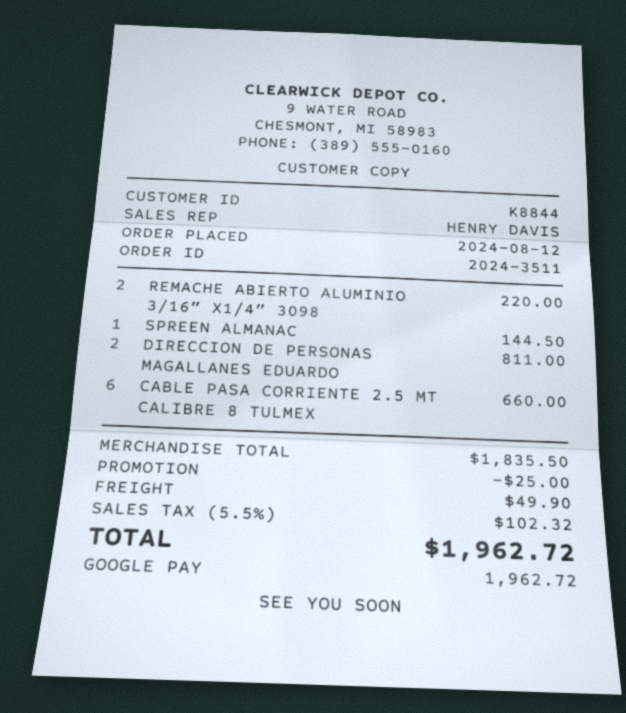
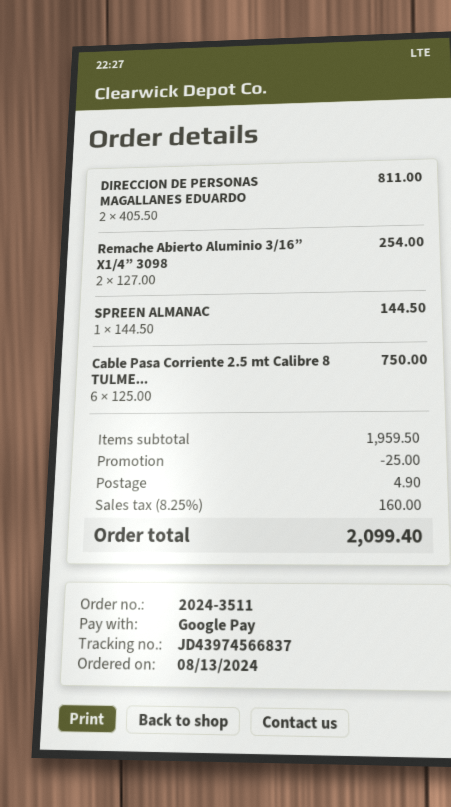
order date: 2024-08-12 -> 2024-08-13
REMACHE ABIERTO ALUMINIO 3/16” X1/4” 3098: 2 for 220.00 -> 2 for 254.00
CABLE PASA CORRIENTE 2.5 MT CALIBRE 8 TULMEX: 6 for 660.00 -> 6 for 750.00
subtotal: 1835.50 -> 1959.50
shipping: 49.90 -> 4.90
tax: 5.5% = 102.32 -> 8.25% = 160.00
total: 1962.72 -> 2099.40

